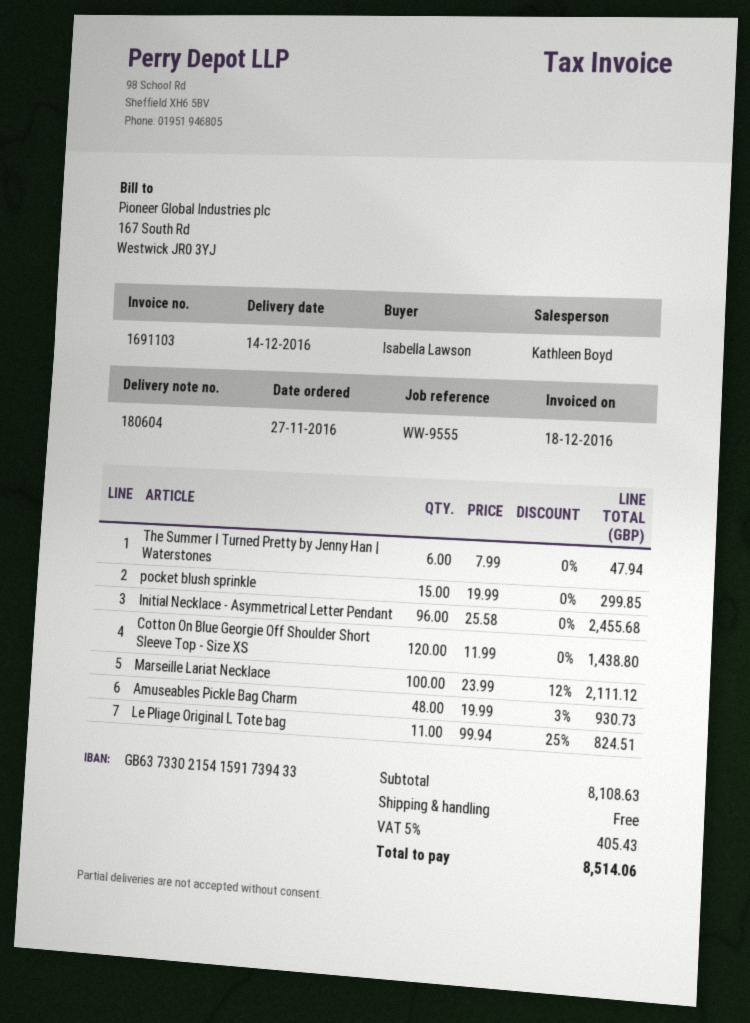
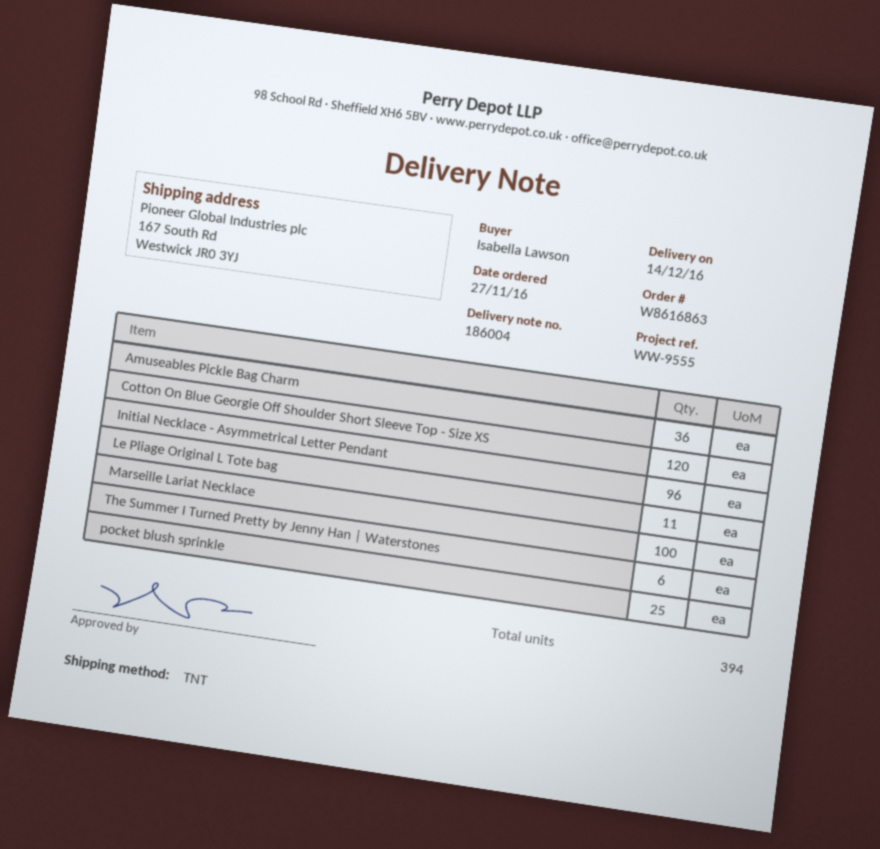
delivery note number: 180604 -> 186004
pocket blush sprinkle: 15 -> 25
Amuseables Pickle Bag Charm: 48 -> 36

